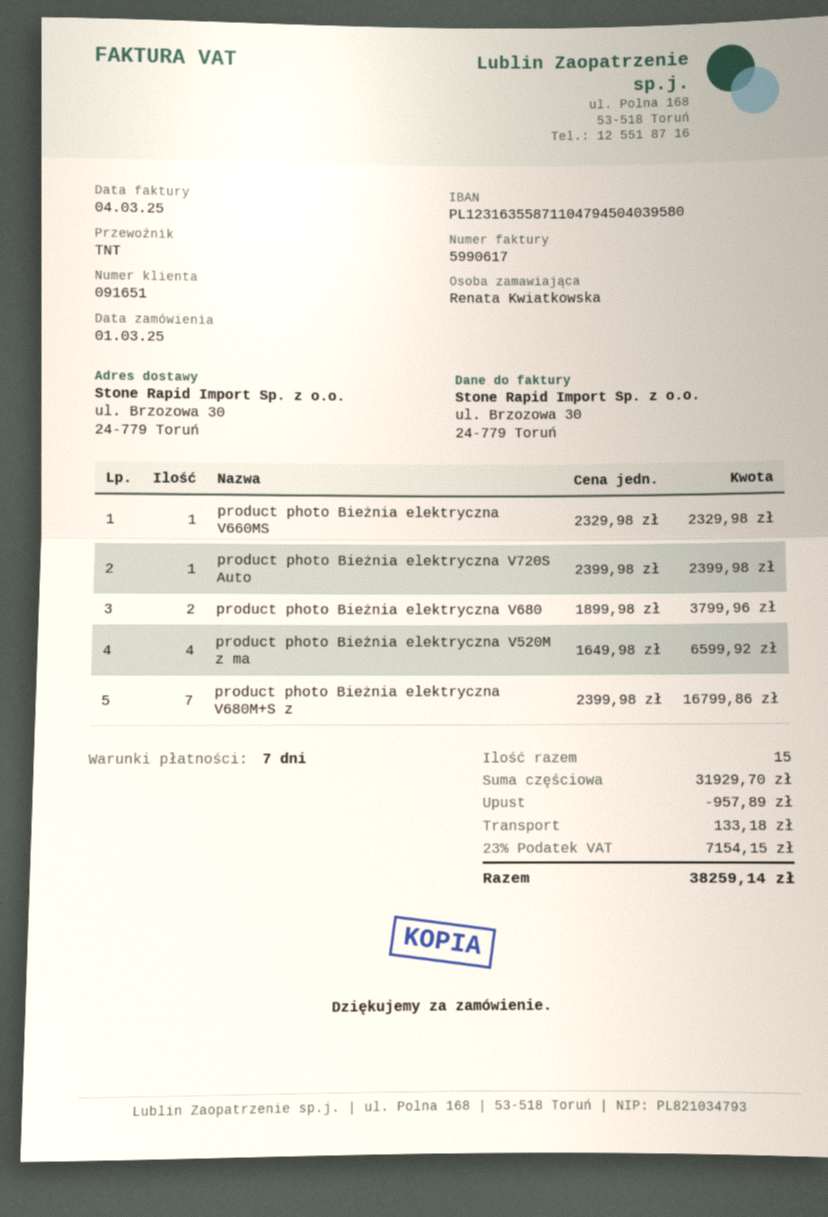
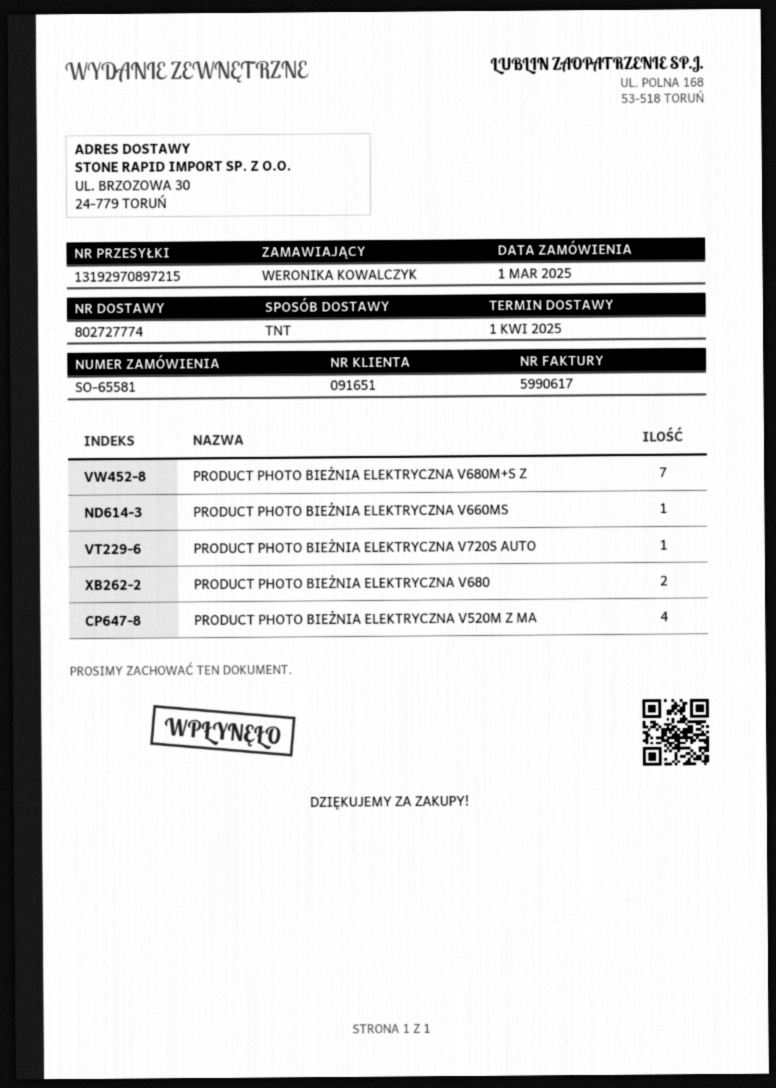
ordered by: Renata Kwiatkowska -> WERONIKA KOWALCZYK

